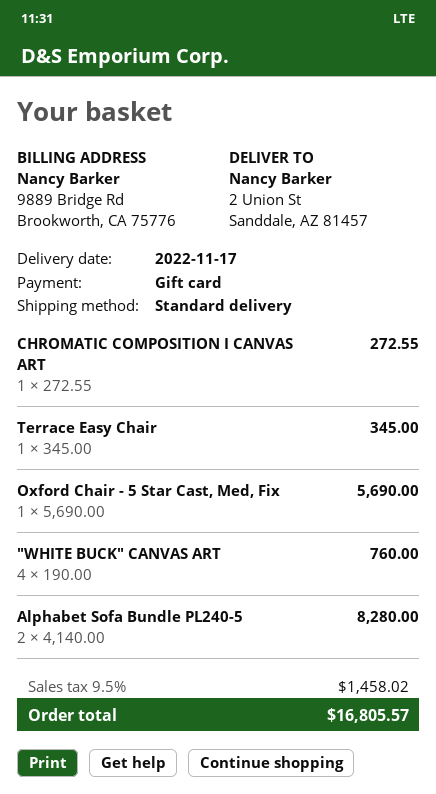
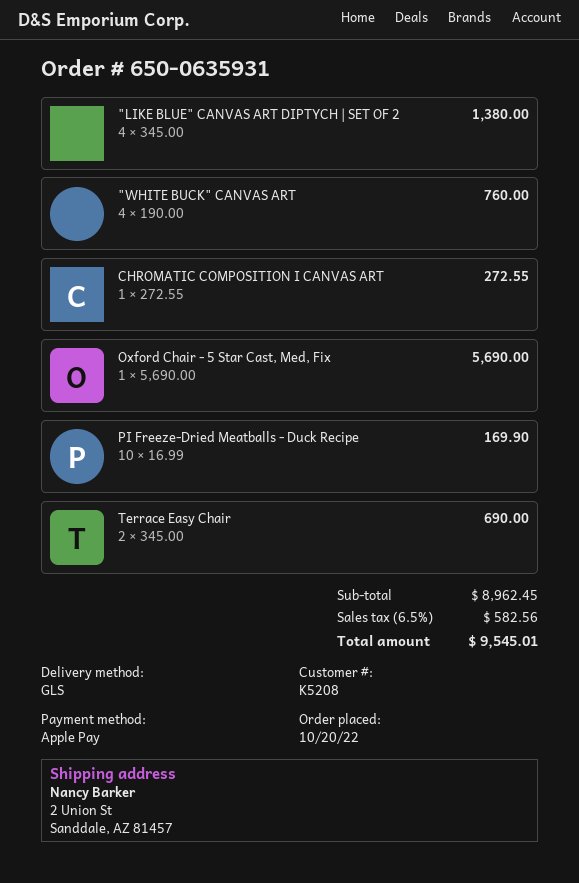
payment method: gift card -> Apple Pay
shipping method: standard -> GLS
Terrace Easy Chair: 1 x 345.00 = 345.00 -> 2 x 345.00 = 690.00
Alphabet Sofa Bundle PL240-5: 2 x 4140.00 = 8280.00 -> none
"LIKE BLUE" CANVAS ART DIPTYCH | SET OF 2: none -> 4 x 345.00 = 1380.00
PI Freeze-Dried Meatballs - Duck Recipe: none -> 10 x 16.99 = 169.90
tax: 9.5% = 1458.02 -> 6.5% = 582.56
total: 16805.57 -> 9545.01

